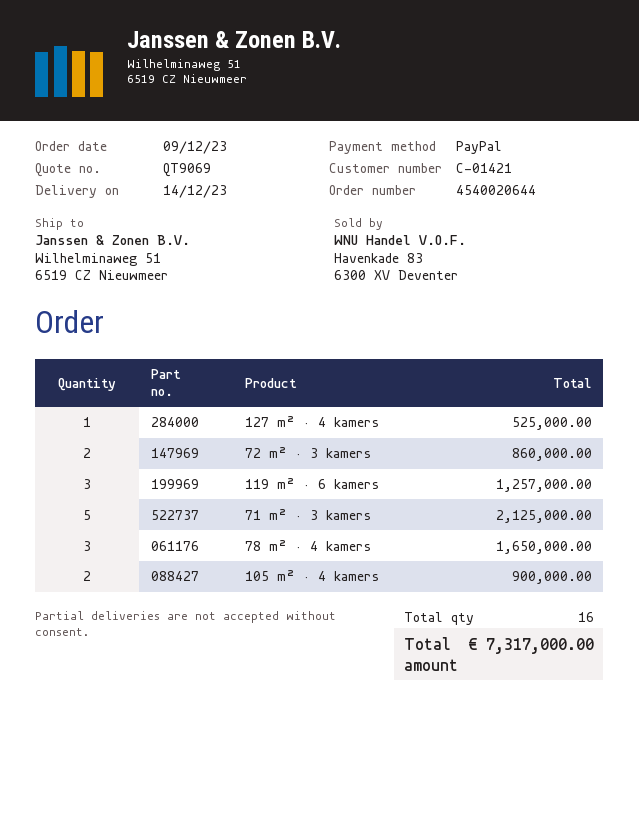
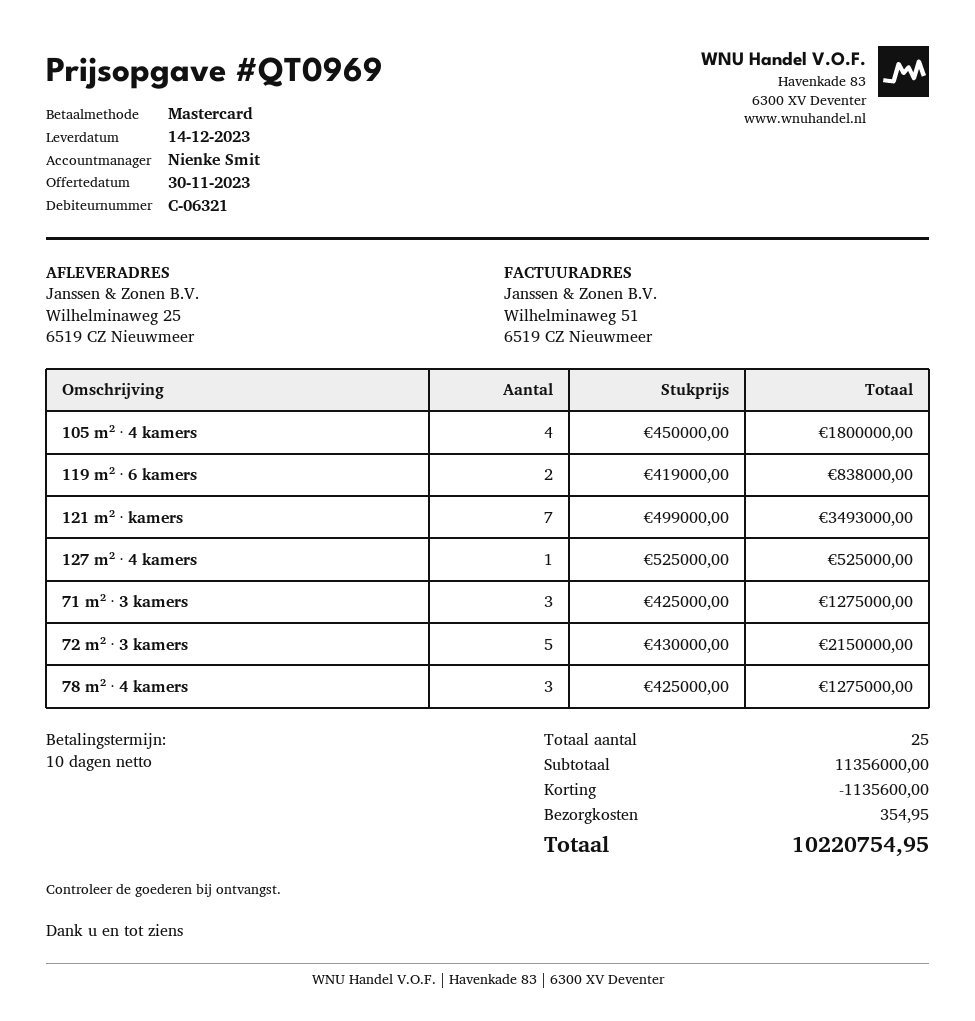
quote number: QT9069 -> QT0969
customer number: C-01421 -> C-06321
payment method: PayPal -> Mastercard
ship to: Wilhelminaweg 51, 6519 CZ Nieuwmeer -> Wilhelminaweg 25, 6519 CZ Nieuwmeer
72 m² · 3 kamers: 2 for 860000.00 -> 5 for 2150000.00
119 m² · 6 kamers: 3 for 1257000.00 -> 2 for 838000.00
71 m² · 3 kamers: 5 for 2125000.00 -> 3 for 1275000.00
78 m² · 4 kamers: 3 for 1650000.00 -> 3 for 1275000.00
105 m² · 4 kamers: 2 for 900000.00 -> 4 for 1800000.00
121 m² · kamers: none -> 7 for 3493000.00
total quantity: 16 -> 25
discount: none -> 1135600.00
shipping: none -> 354.95
total: 7317000.00 -> 10220754.95

